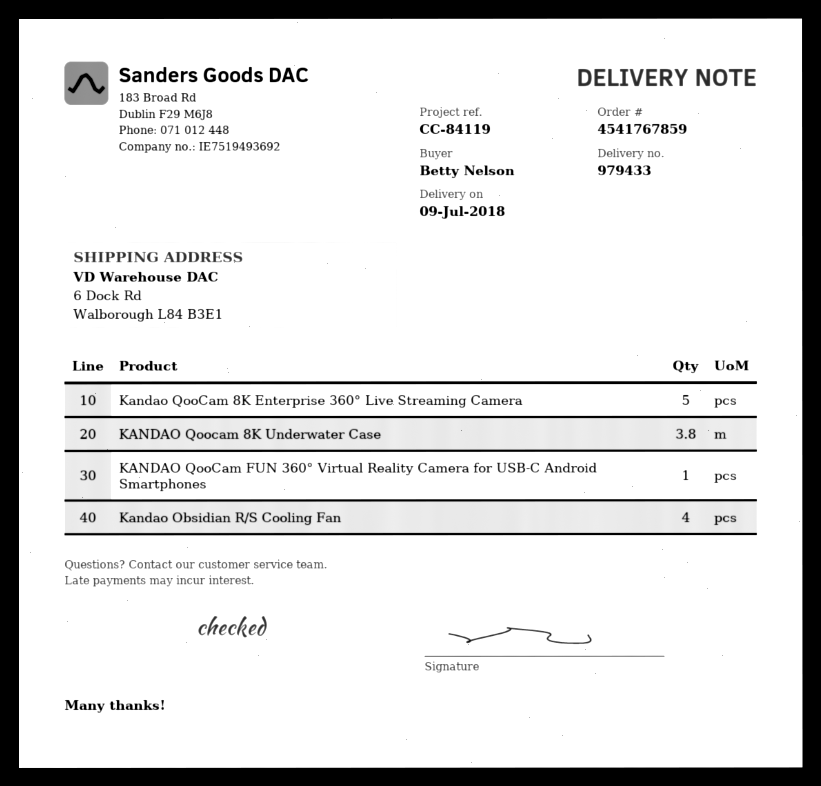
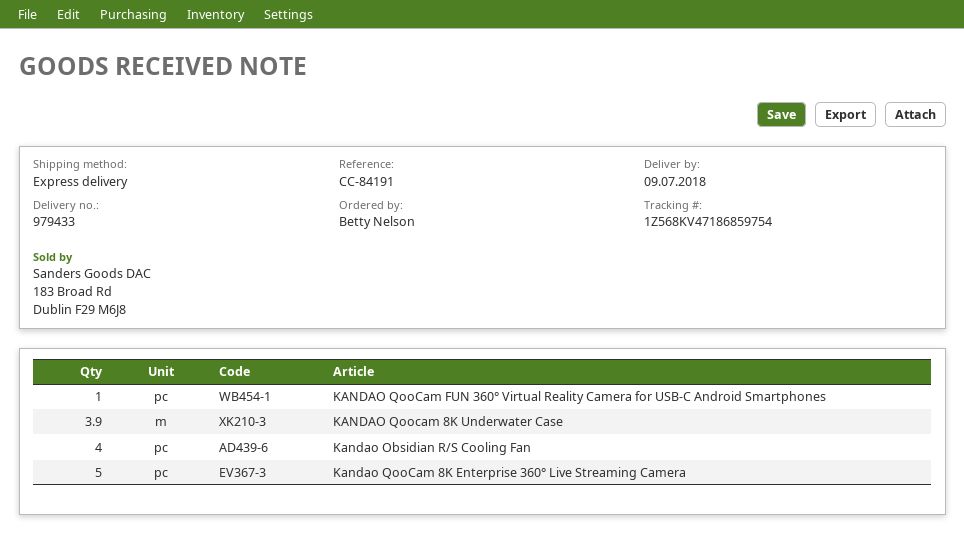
reference: CC-84119 -> CC-84191
KANDAO Qoocam 8K Underwater Case: 3.8 -> 3.9

